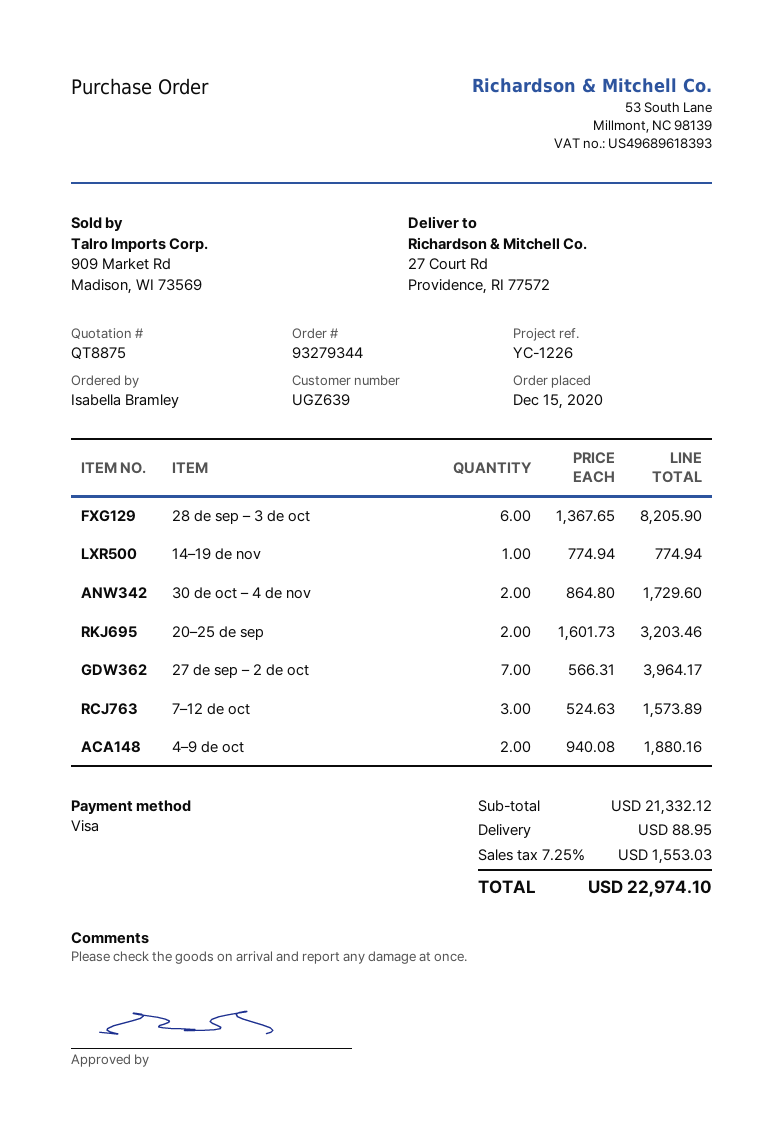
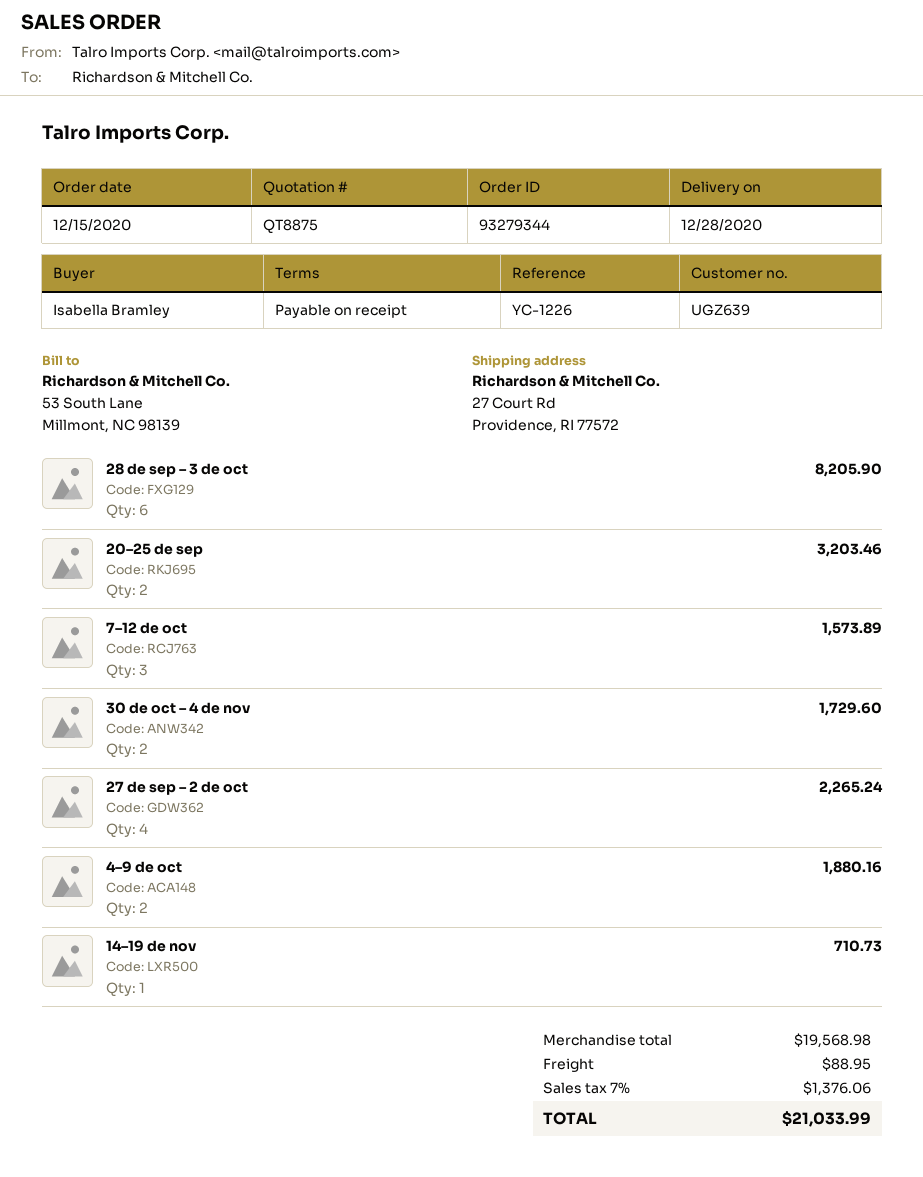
14–19 de nov: 1 for 774.94 -> 1 for 710.73
27 de sep – 2 de oct: 7 for 3964.17 -> 4 for 2265.24
subtotal: 21332.12 -> 19568.98
tax: 7.25% = 1553.03 -> 7% = 1376.06
total: 22974.10 -> 21033.99

